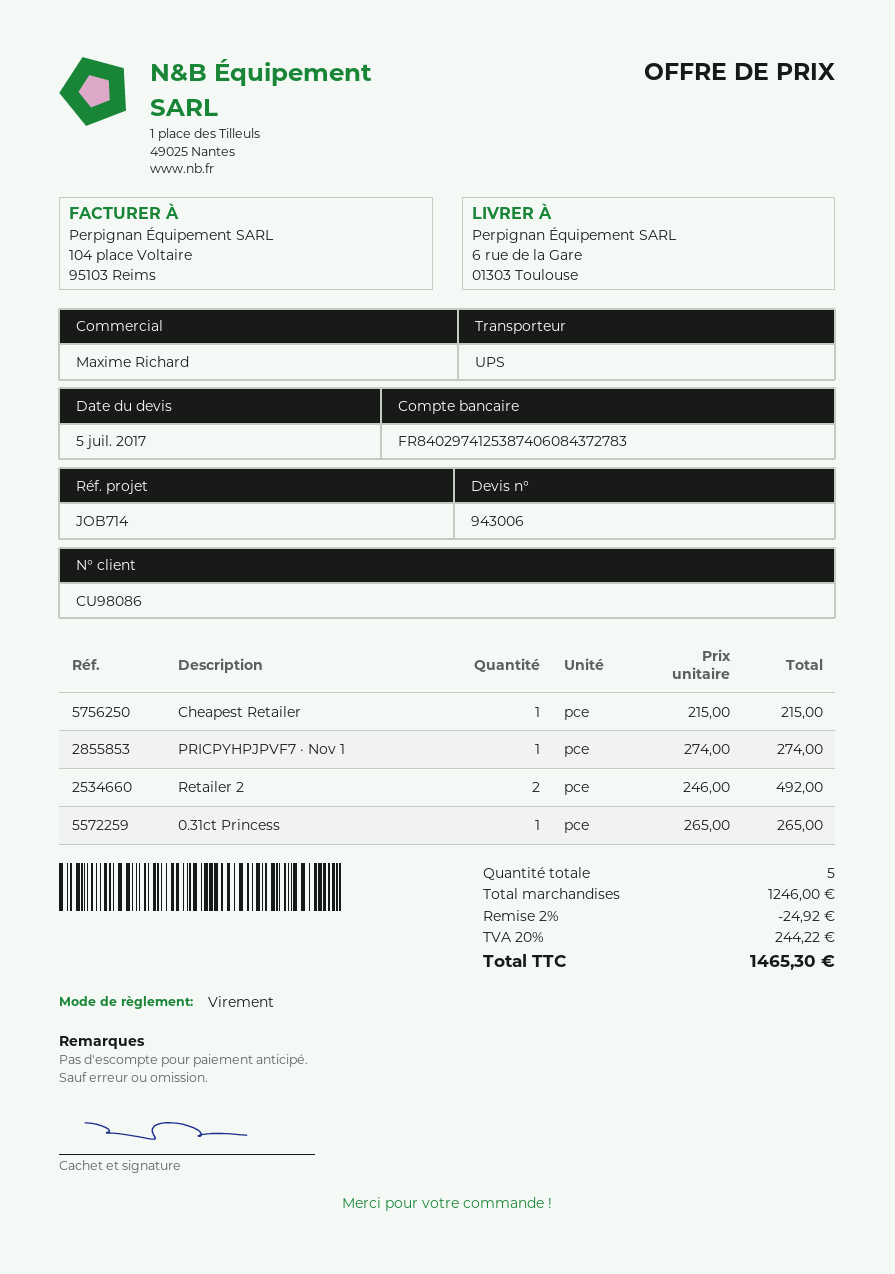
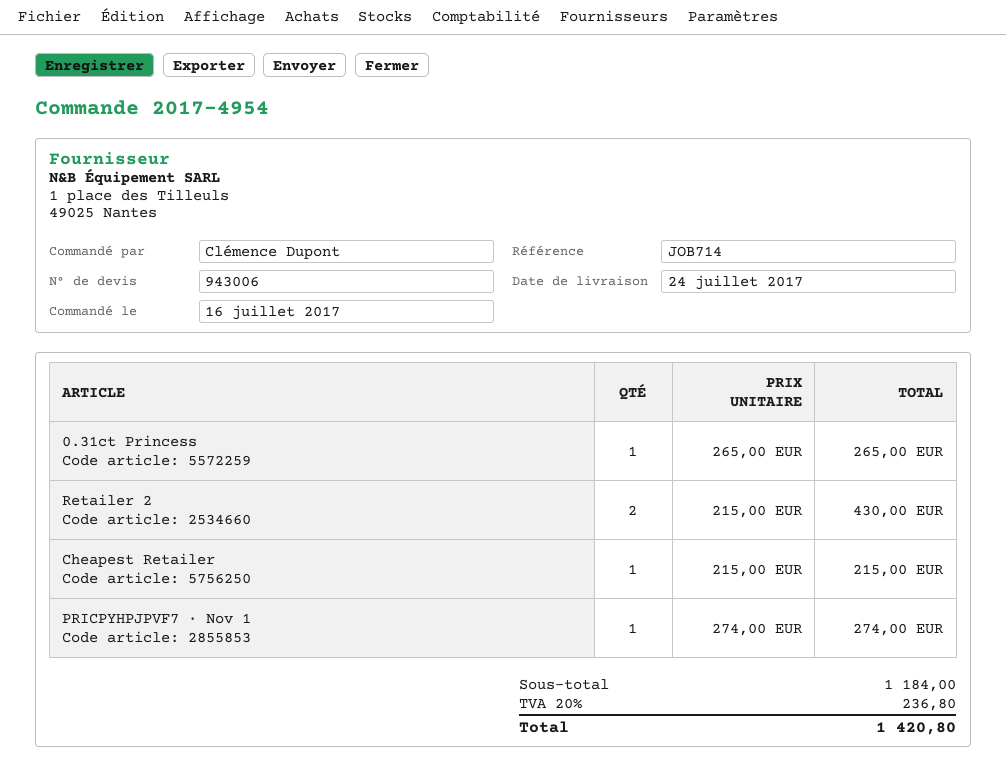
Retailer 2: 2 x 246.00 = 492.00 -> 2 x 215.00 = 430.00
subtotal: 1246.00 -> 1184.00
discount: 2% = 24.92 -> none
tax: 20% = 244.22 -> 20% = 236.80
total: 1465.30 -> 1420.80

